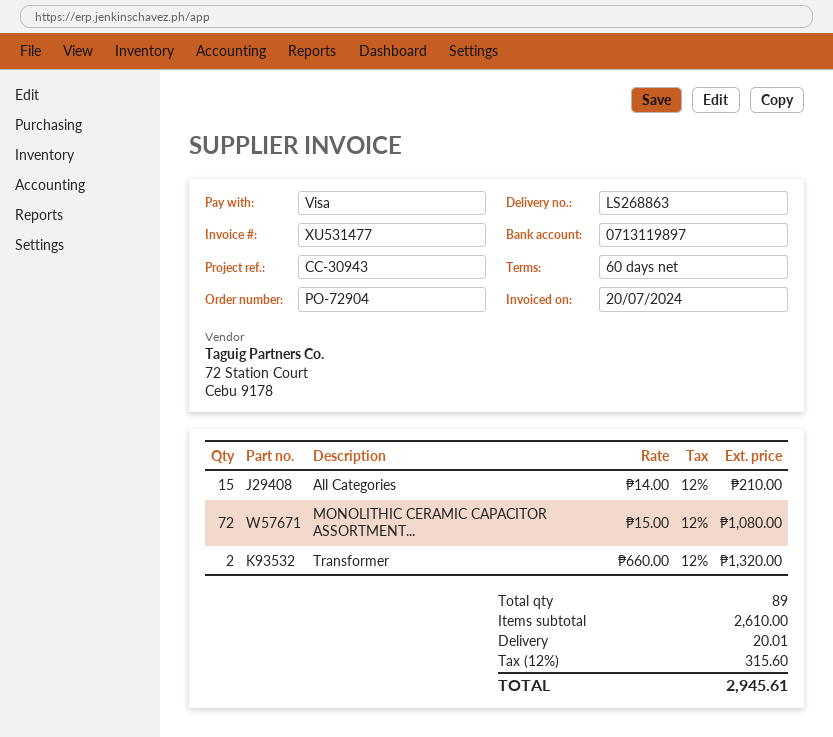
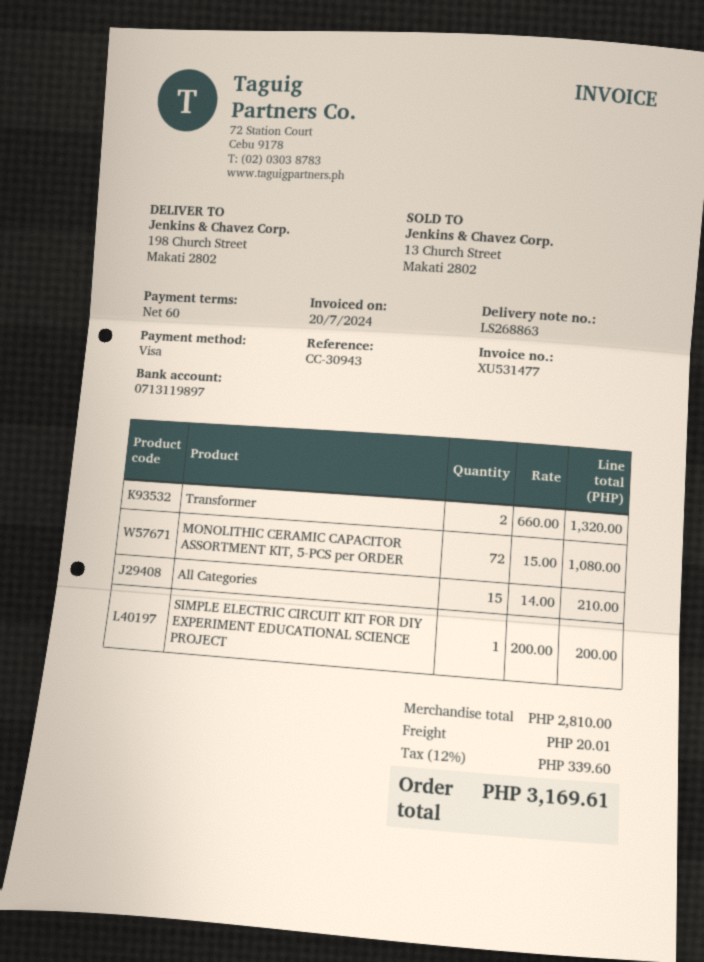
SIMPLE ELECTRIC CIRCUIT KIT FOR DIY EXPERIMENT EDUCATIONAL SCIENCE PROJECT: none -> 1 x 200.00 = 200.00
subtotal: 2610.00 -> 2810.00
tax: 12% = 315.60 -> 12% = 339.60
total: 2945.61 -> 3169.61

